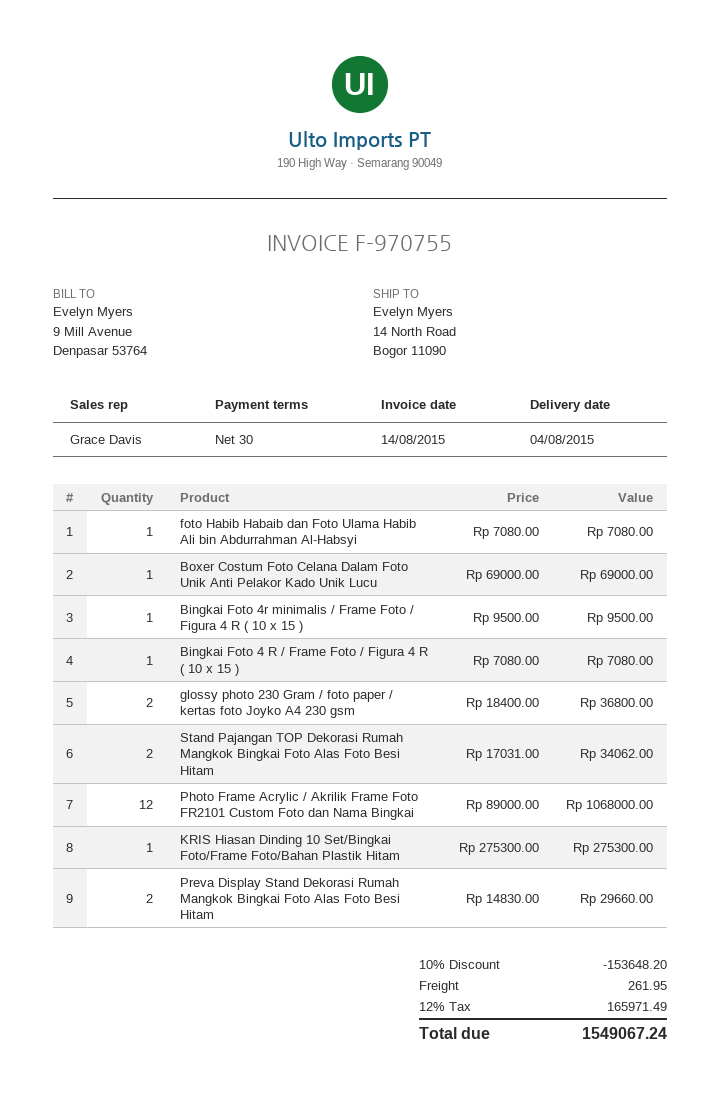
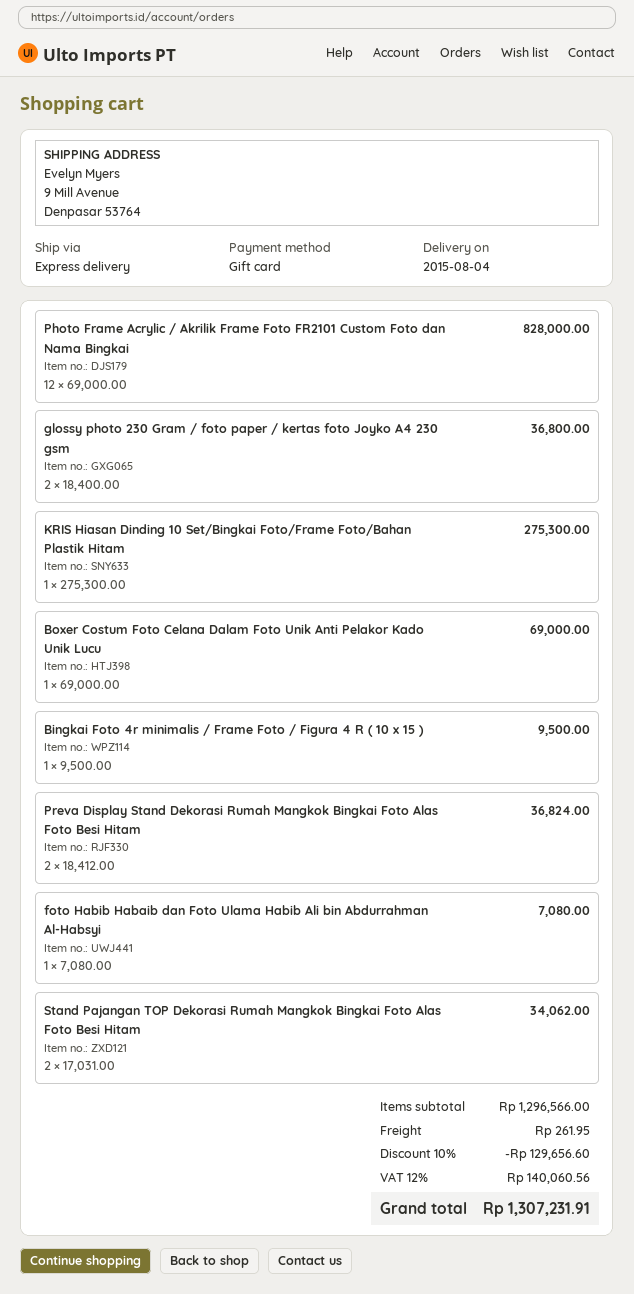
ship to: 14 North Road, Bogor 11090 -> 9 Mill Avenue, Denpasar 53764
Bingkai Foto 4 R / Frame Foto / Figura 4 R ( 10 x 15 ): 1 x 7080.00 = 7080.00 -> none
Photo Frame Acrylic / Akrilik Frame Foto FR2101 Custom Foto dan Nama Bingkai: 12 x 89000.00 = 1068000.00 -> 12 x 69000.00 = 828000.00
Preva Display Stand Dekorasi Rumah Mangkok Bingkai Foto Alas Foto Besi Hitam: 2 x 14830.00 = 29660.00 -> 2 x 18412.00 = 36824.00
discount: 10% = 153648.20 -> 10% = 129656.60
tax: 12% = 165971.49 -> 12% = 140060.56
total: 1549067.24 -> 1307231.91

